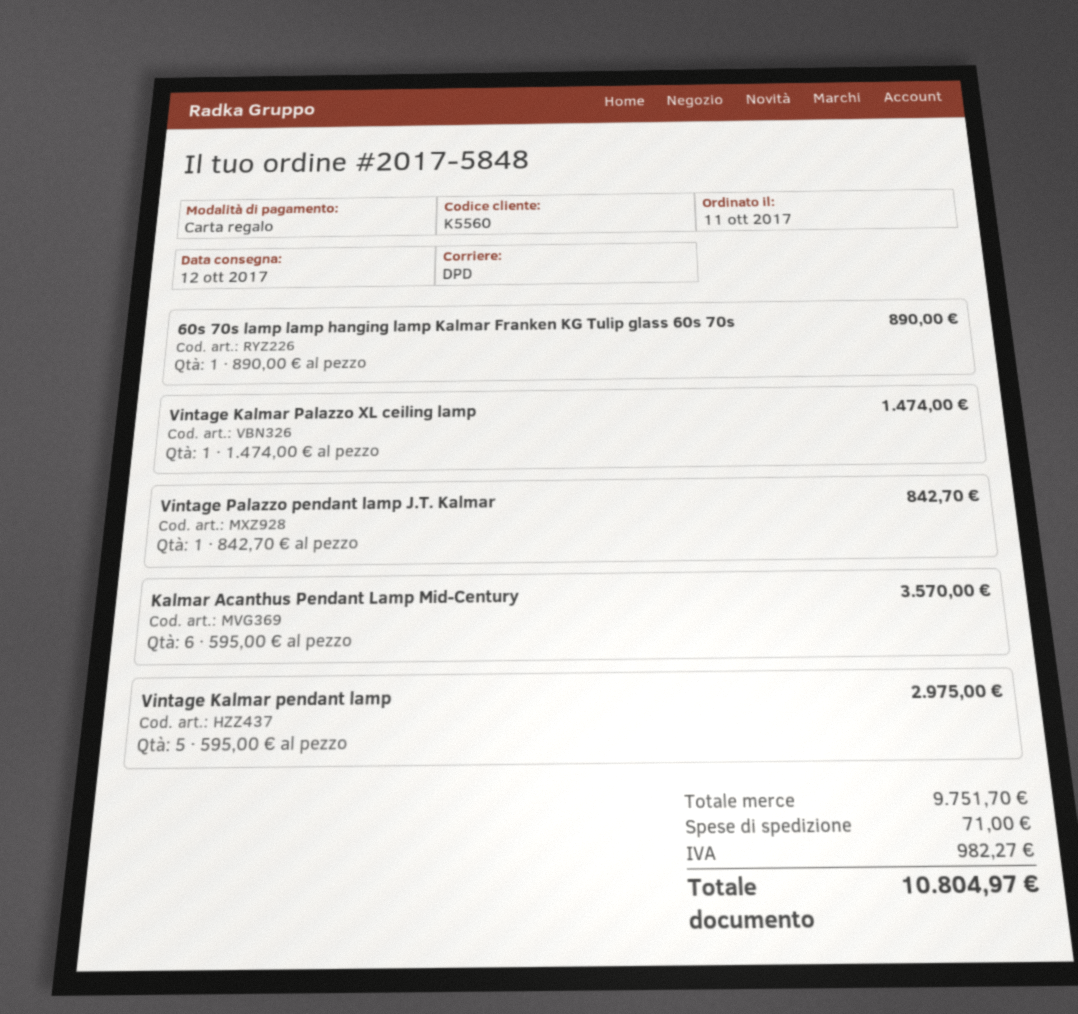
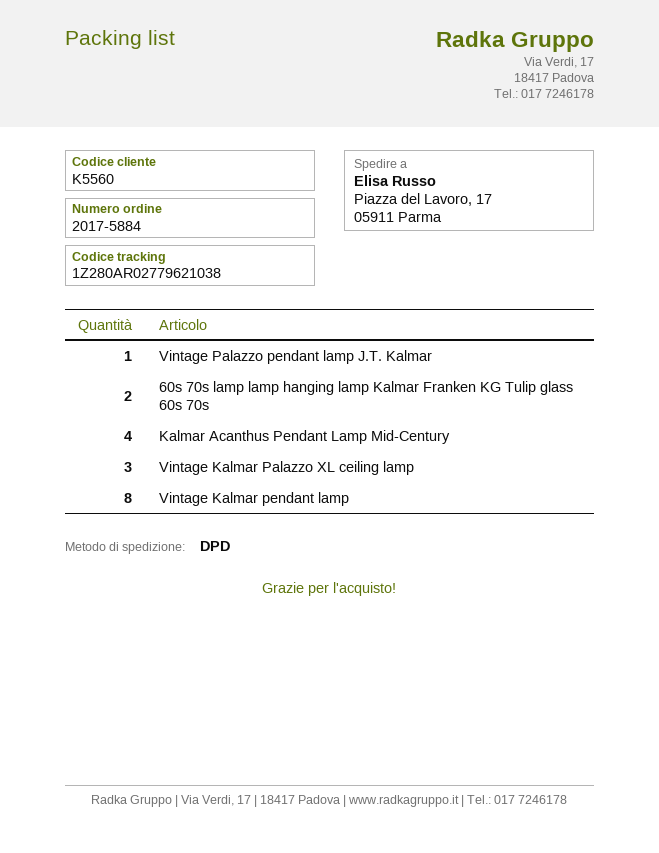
order number: 2017-5848 -> 2017-5884
60s 70s lamp lamp hanging lamp Kalmar Franken KG Tulip glass 60s 70s: 1 -> 2
Vintage Kalmar Palazzo XL ceiling lamp: 1 -> 3
Kalmar Acanthus Pendant Lamp Mid-Century: 6 -> 4
Vintage Kalmar pendant lamp: 5 -> 8

